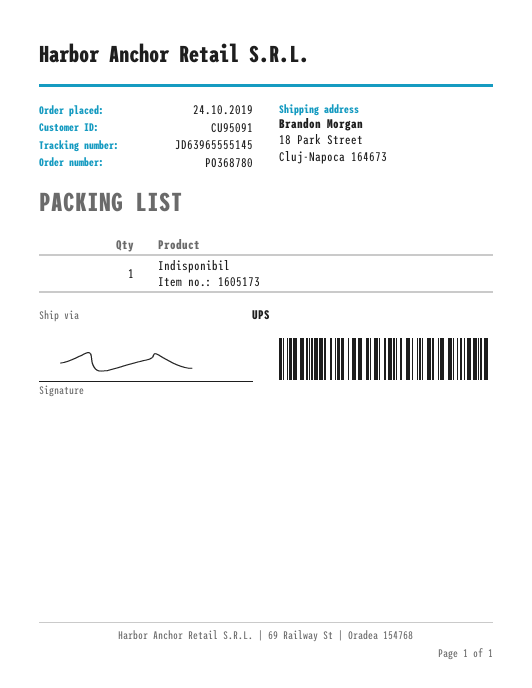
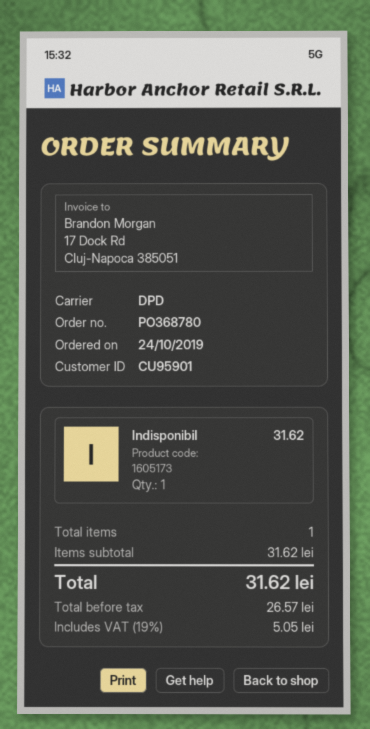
customer number: CU95091 -> CU95901
shipping method: UPS -> DPD

